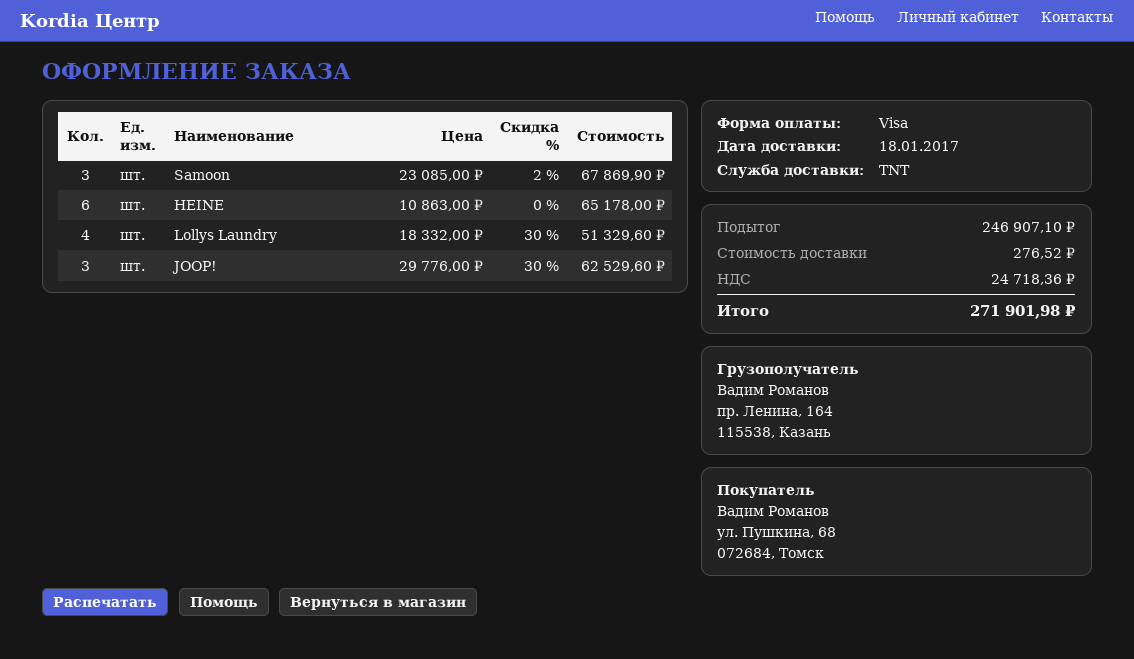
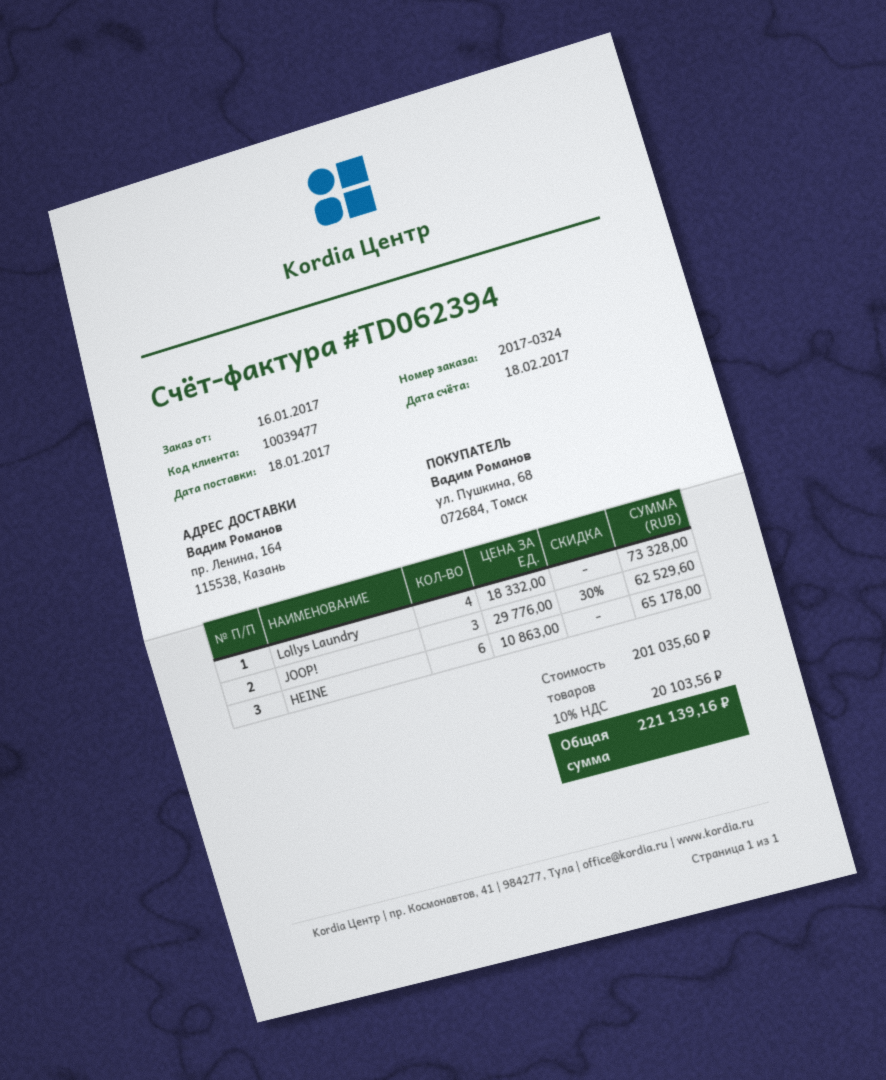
Samoon: 3 x 23085.00 - 2% = 67869.90 -> none
Lollys Laundry: 4 x 18332.00 - 30% = 51329.60 -> 4 x 18332.00 = 73328.00
subtotal: 246907.10 -> 201035.60
shipping: 276.52 -> none
tax: 24718.36 -> 20103.56
total: 271901.98 -> 221139.16

